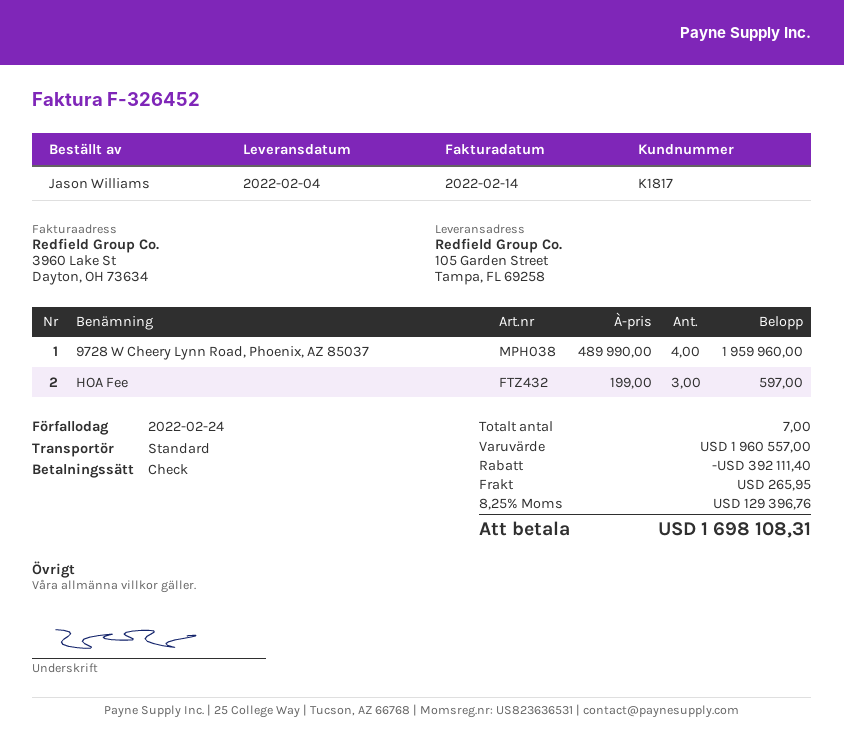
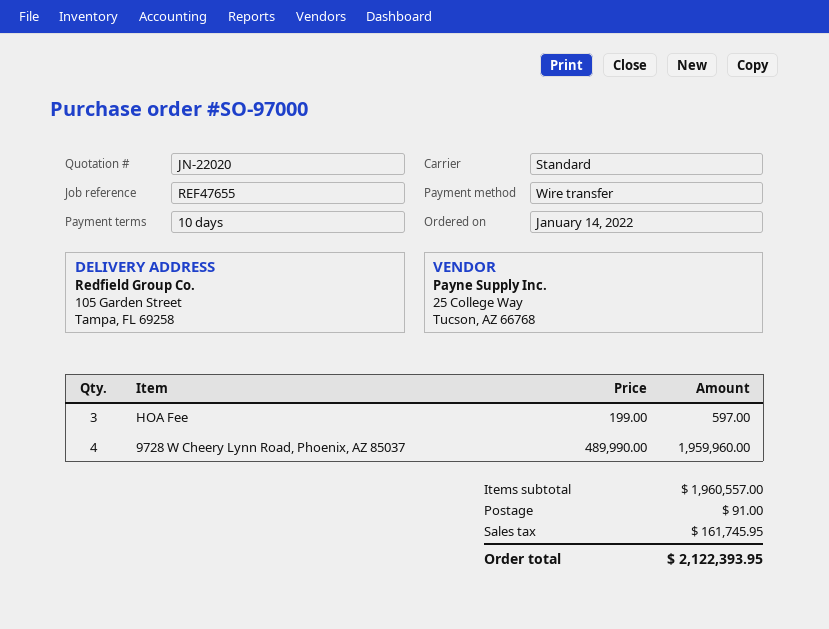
payment method: cheque -> bank transfer
discount: 392111.40 -> none
shipping: 265.95 -> 91.00
tax: 129396.76 -> 161745.95
total: 1698108.31 -> 2122393.95

